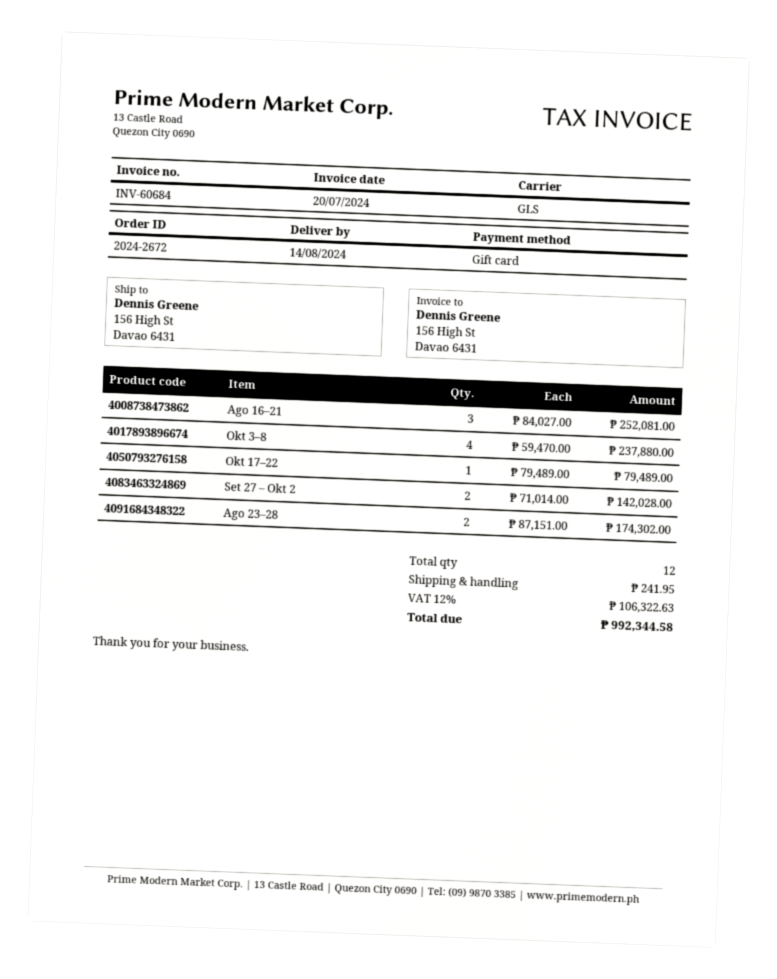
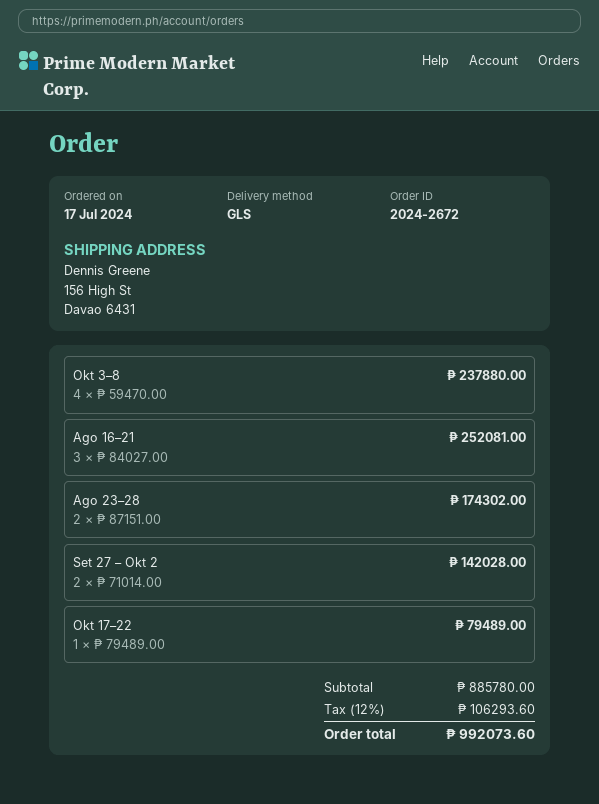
shipping: 241.95 -> none
tax: 12% = 106322.63 -> 12% = 106293.60
total: 992344.58 -> 992073.60

